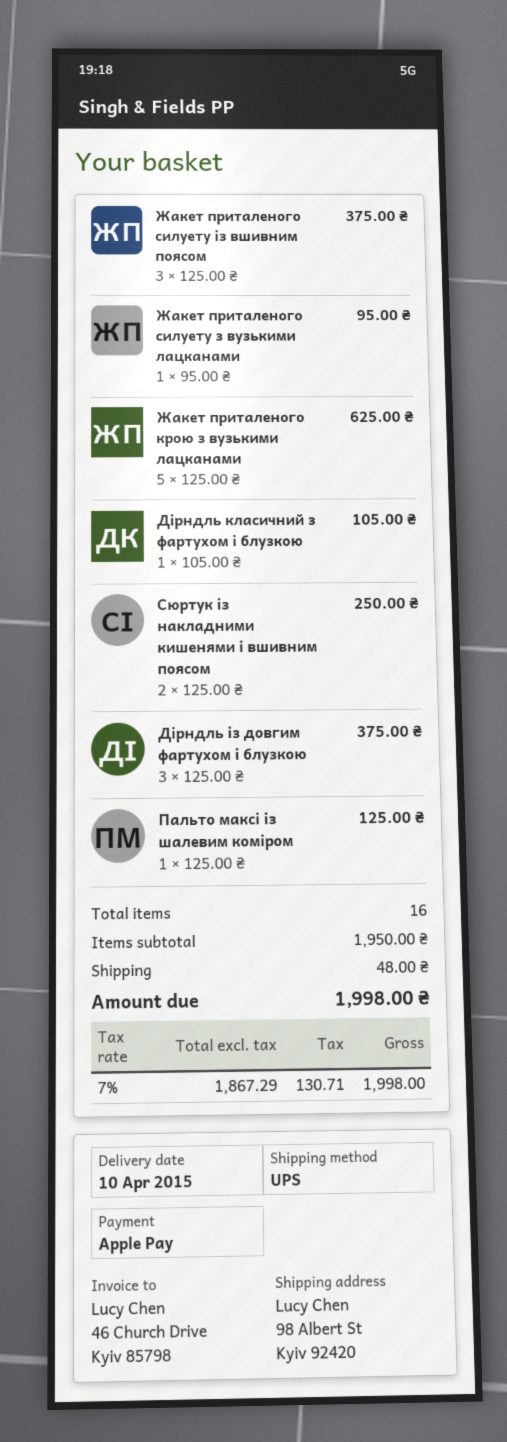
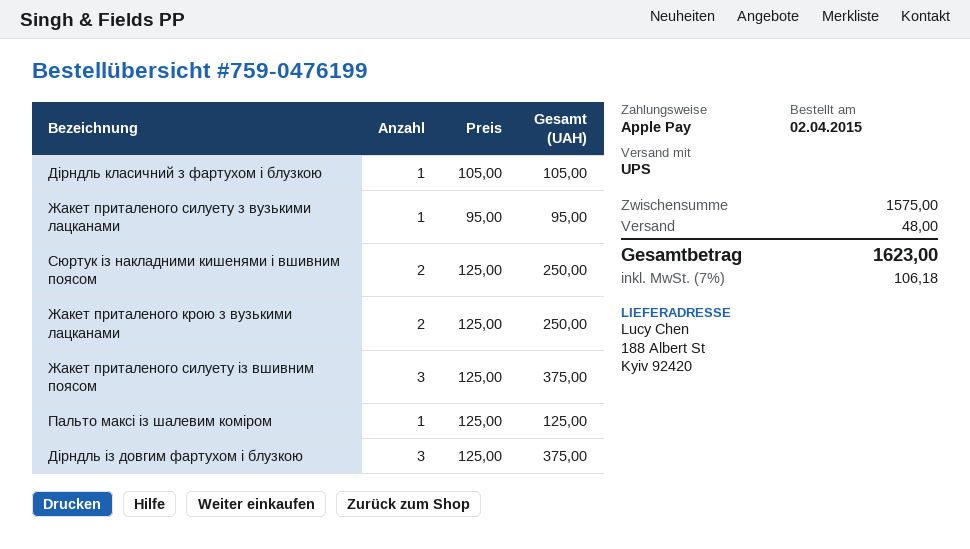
ship to: 98 Albert St, Kyiv 92420 -> 188 Albert St, Kyiv 92420
Жакет приталеного крою з вузькими лацканами: 5 x 125.00 = 625.00 -> 2 x 125.00 = 250.00
subtotal: 1950.00 -> 1575.00
tax: 7% = 130.71 -> 7% = 106.18
total: 1998.00 -> 1623.00

